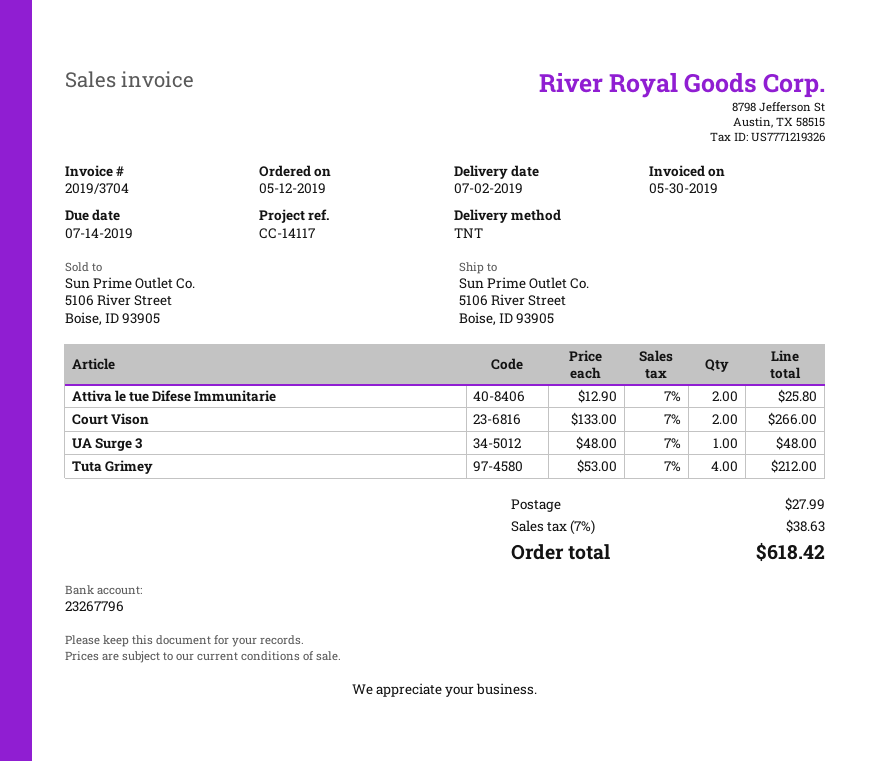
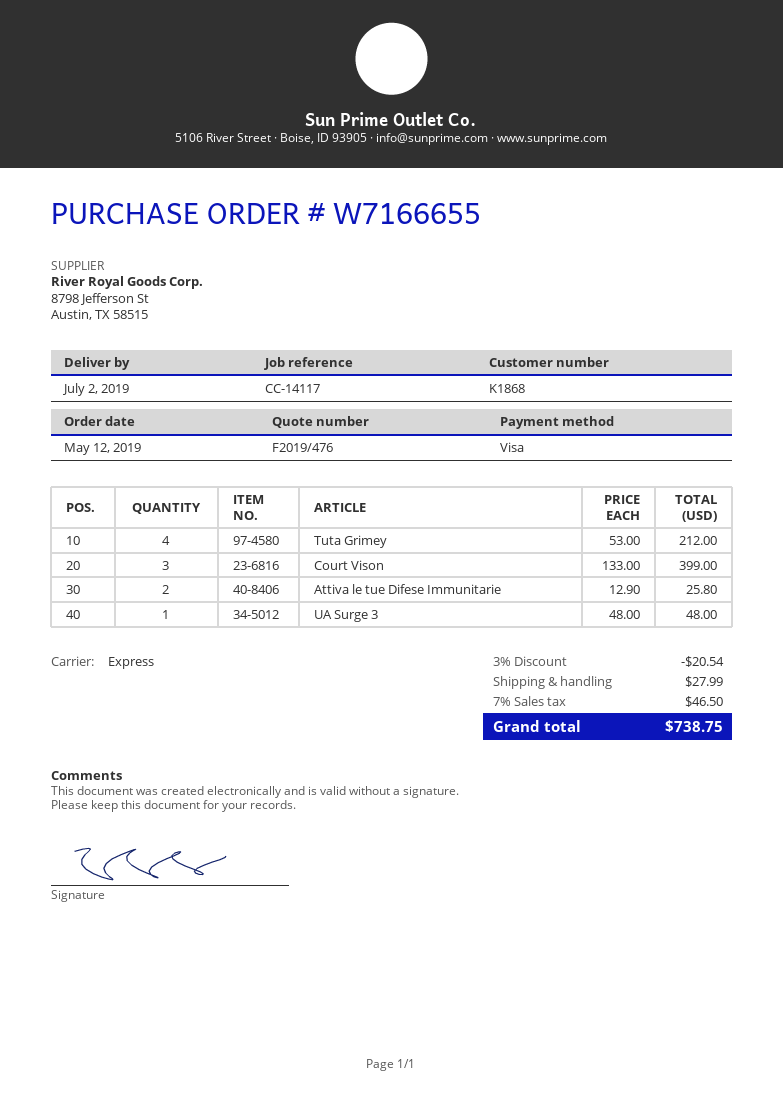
shipping method: TNT -> express
Court Vison: 2 x 133.00 = 266.00 -> 3 x 133.00 = 399.00
discount: none -> 3% = 20.54
tax: 7% = 38.63 -> 7% = 46.50
total: 618.42 -> 738.75

